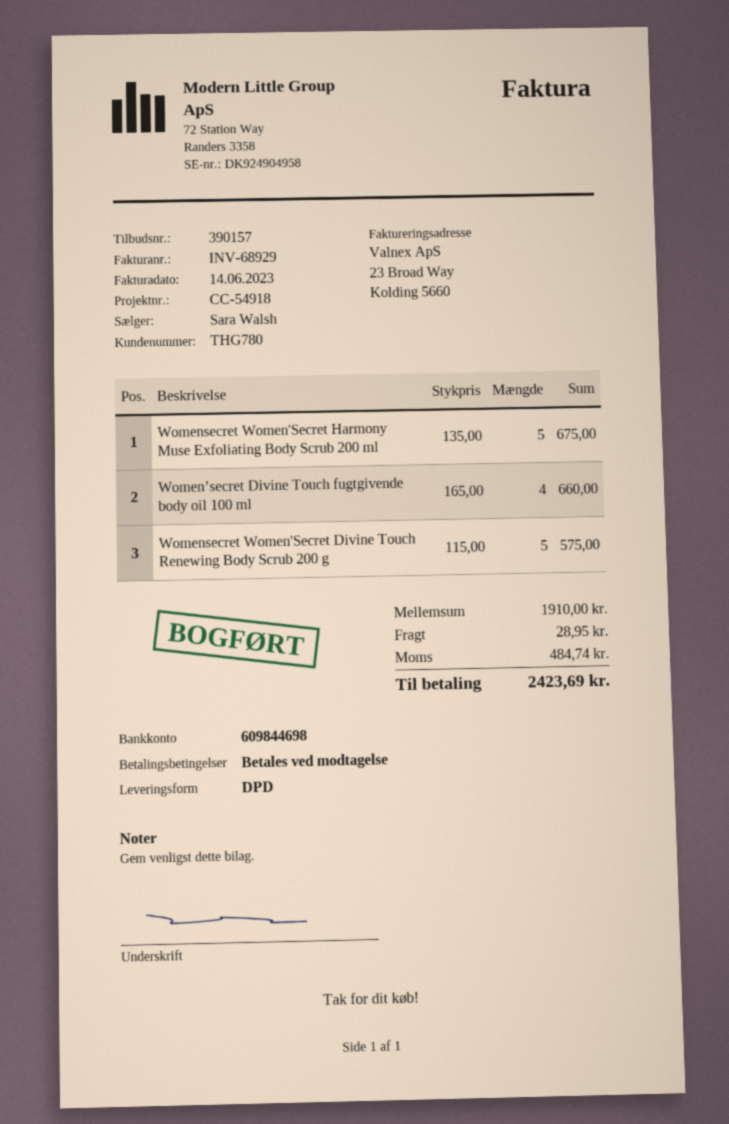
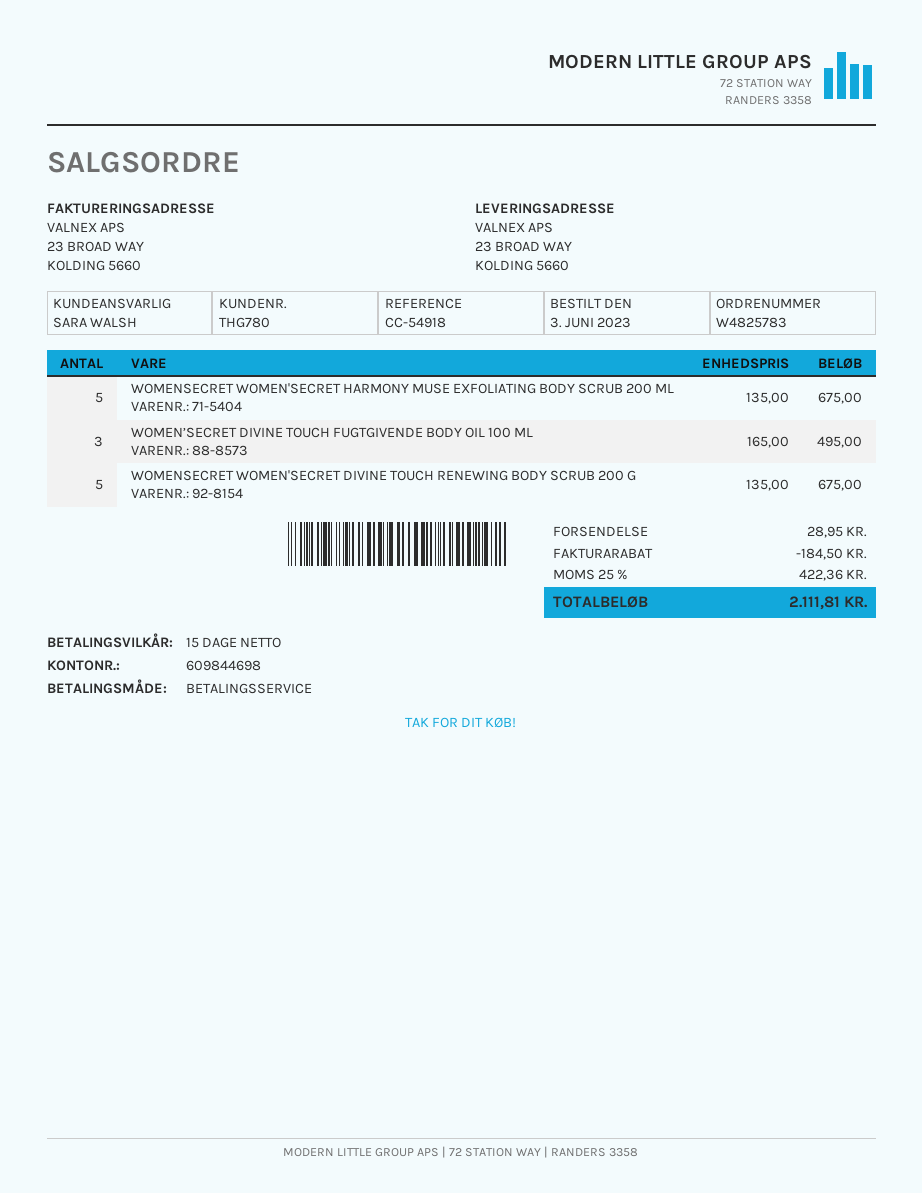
payment terms: on receipt -> 15 days
Women’secret Divine Touch fugtgivende body oil 100 ml: 4 x 165.00 = 660.00 -> 3 x 165.00 = 495.00
Womensecret Women'Secret Divine Touch Renewing Body Scrub 200 g: 5 x 115.00 = 575.00 -> 5 x 135.00 = 675.00
discount: none -> 184.50
tax: 484.74 -> 422.36
total: 2423.69 -> 2111.81

